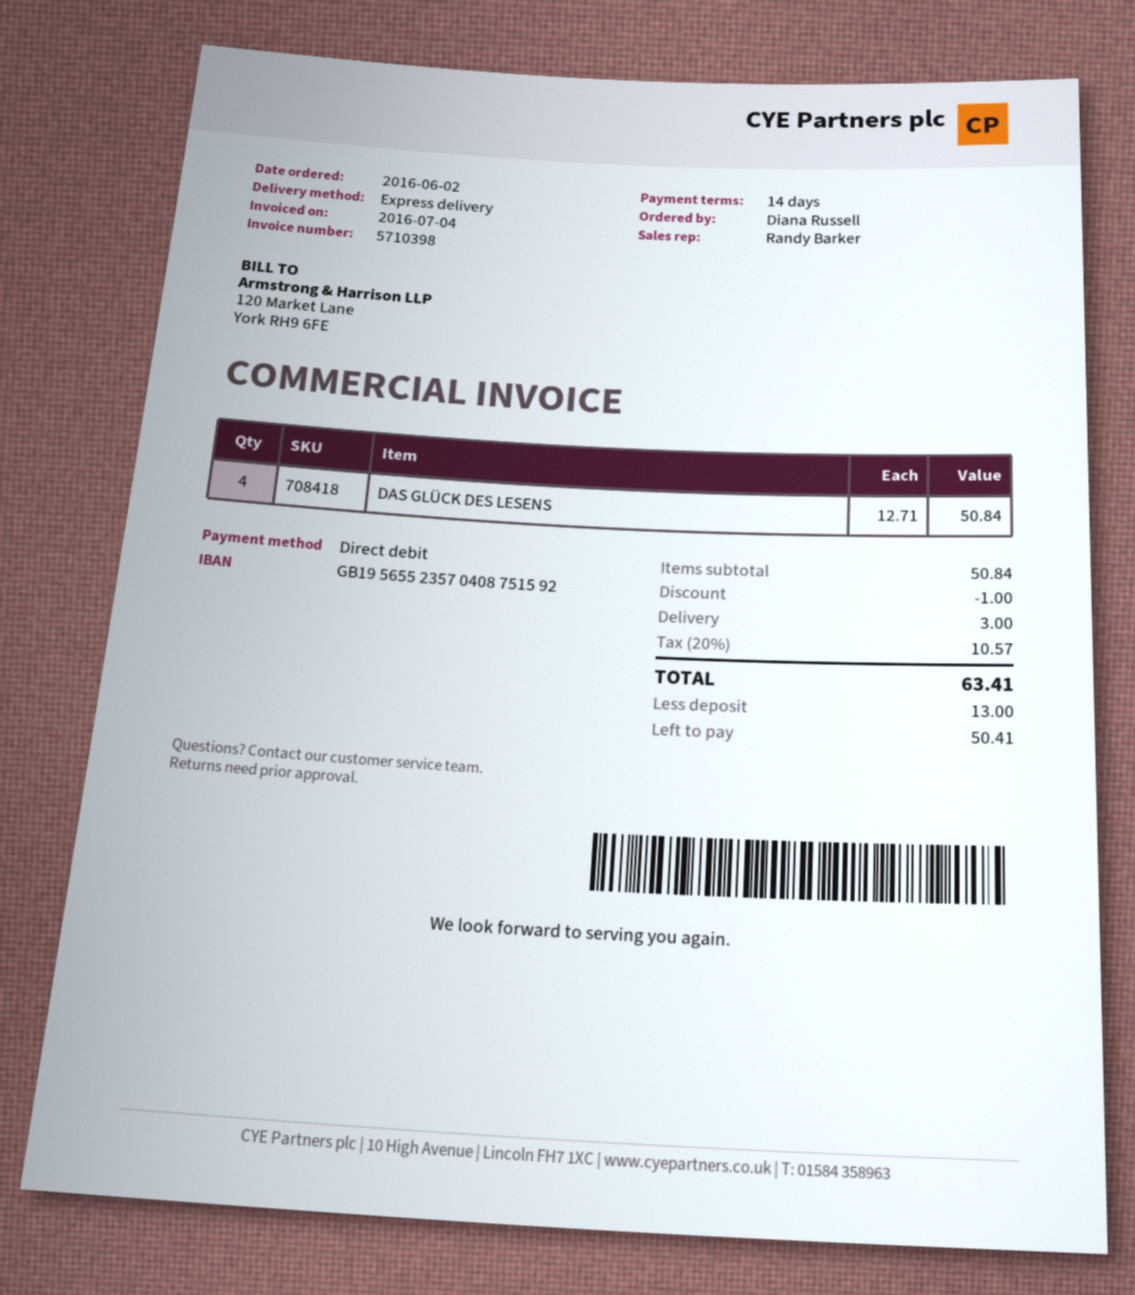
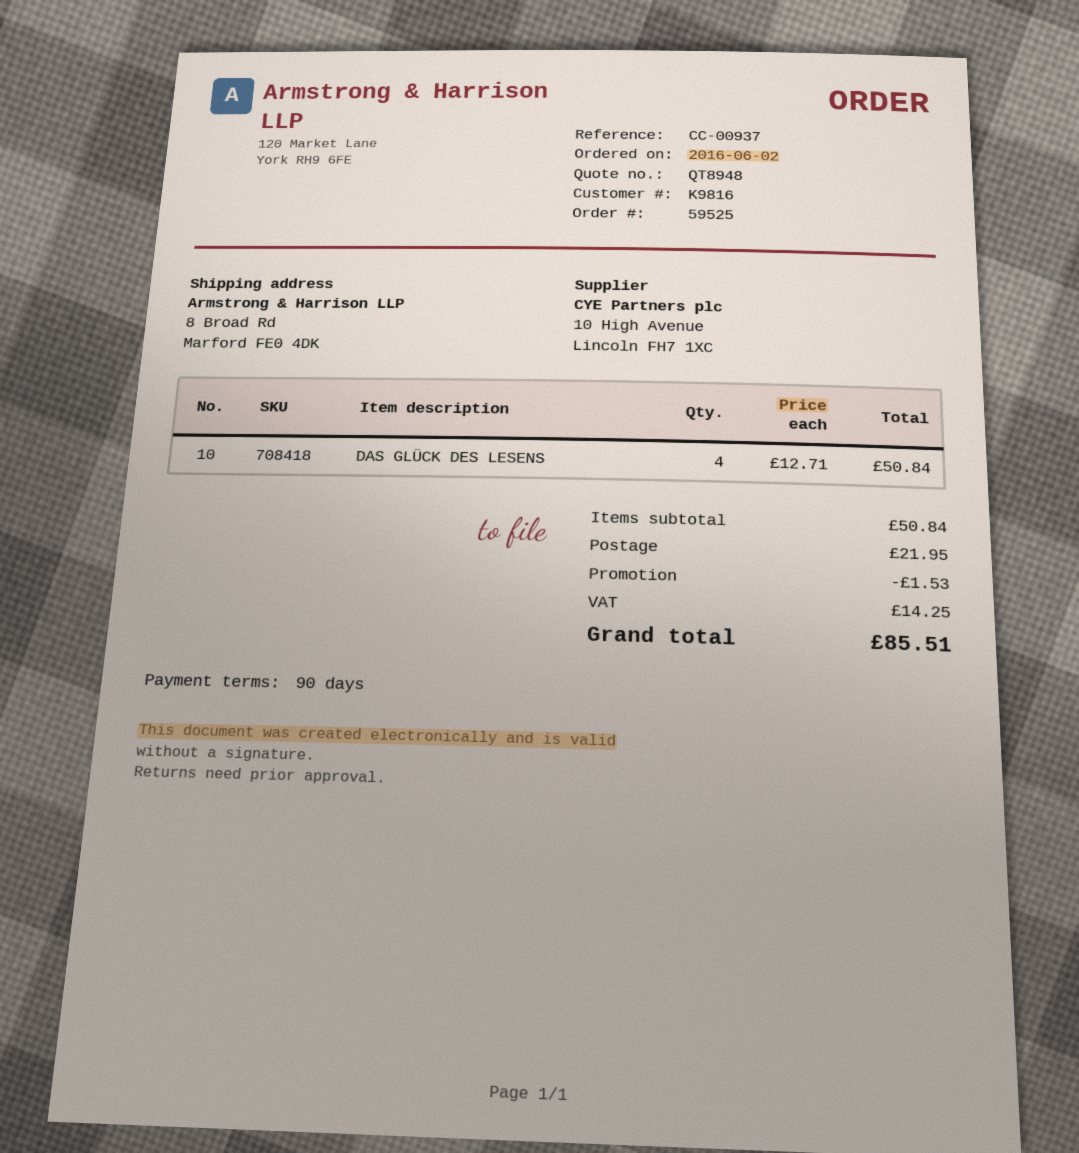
payment terms: 14 days -> 90 days
discount: 1.00 -> 1.53
shipping: 3.00 -> 21.95
tax: 10.57 -> 14.25
total: 63.41 -> 85.51

